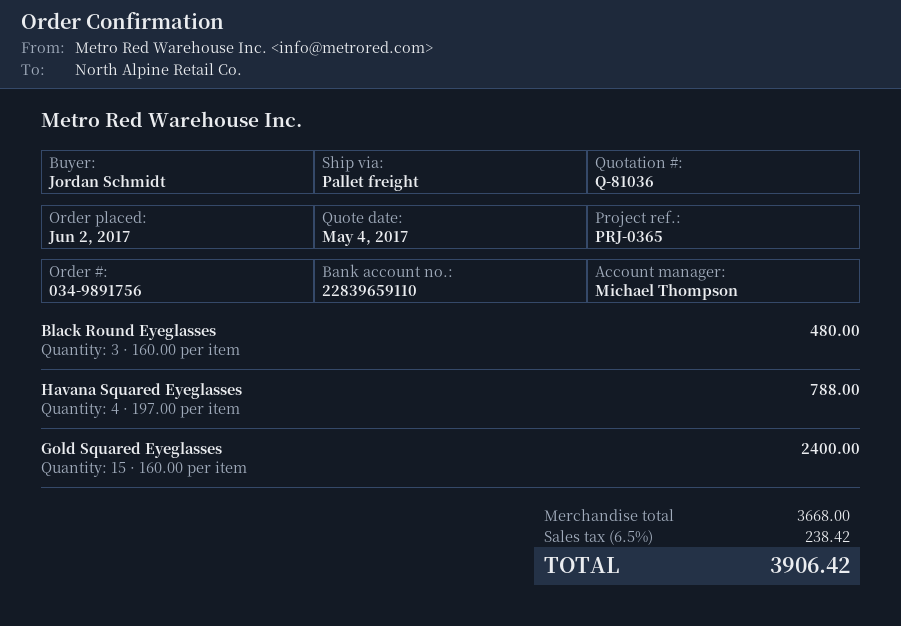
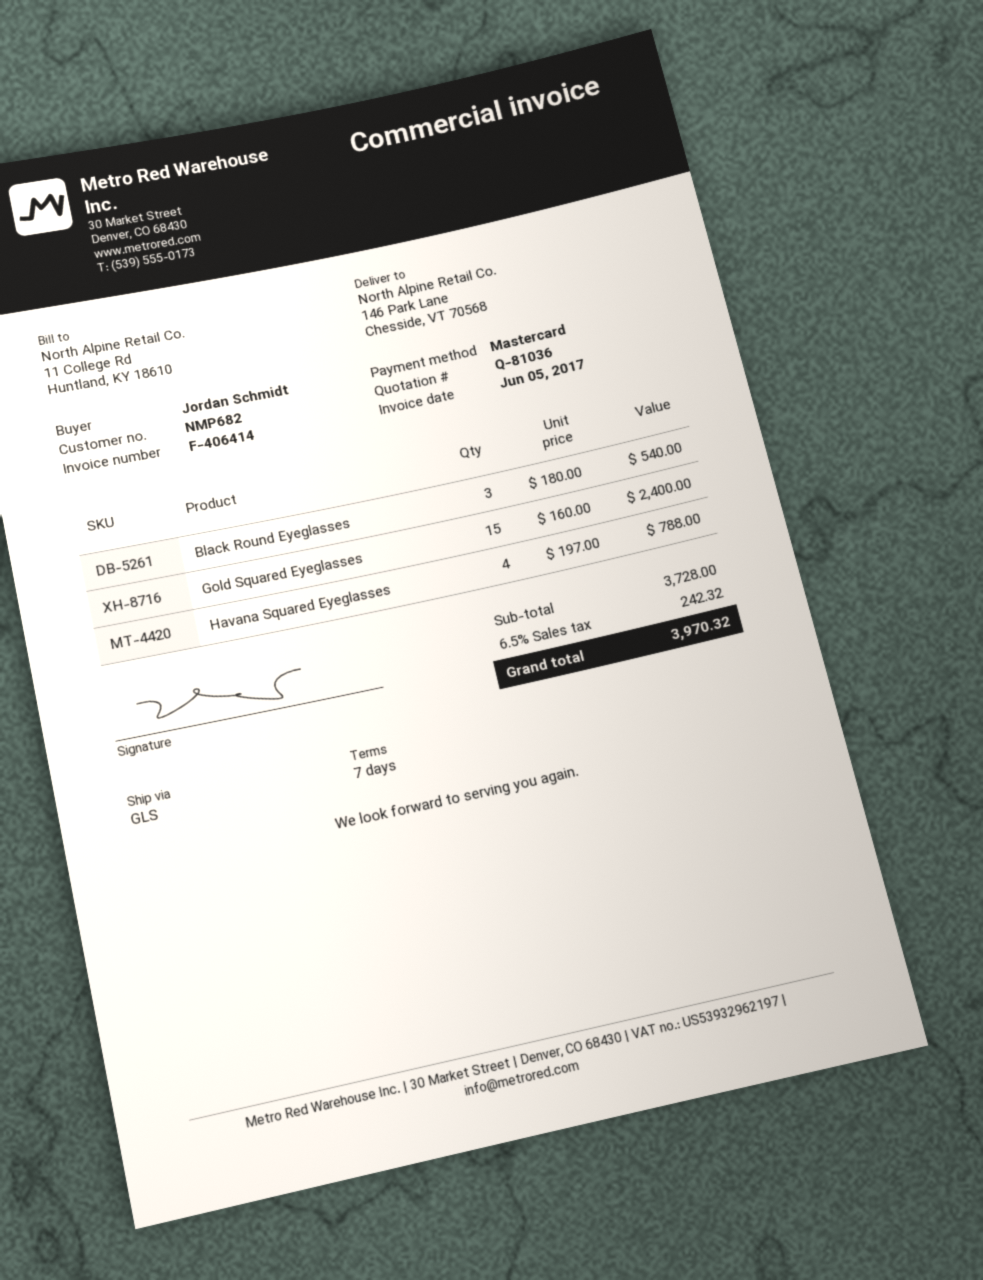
shipping method: pallet freight -> GLS
Black Round Eyeglasses: 3 x 160.00 = 480.00 -> 3 x 180.00 = 540.00
subtotal: 3668.00 -> 3728.00
tax: 6.5% = 238.42 -> 6.5% = 242.32
total: 3906.42 -> 3970.32

